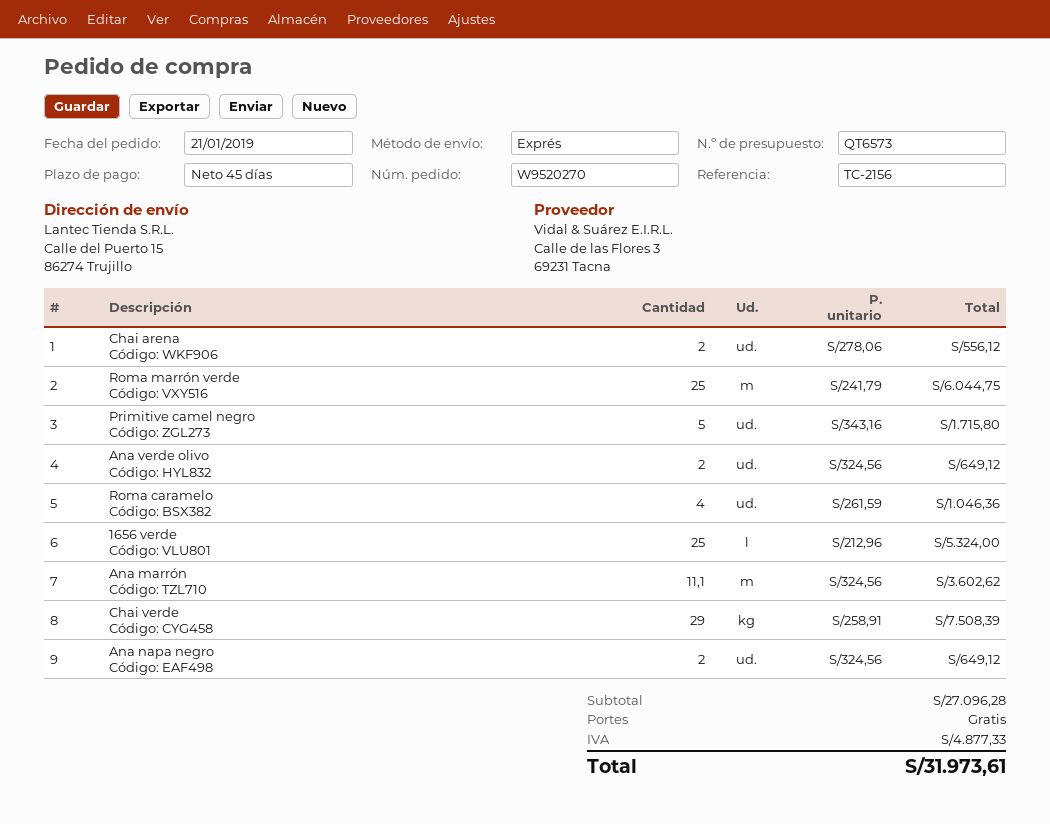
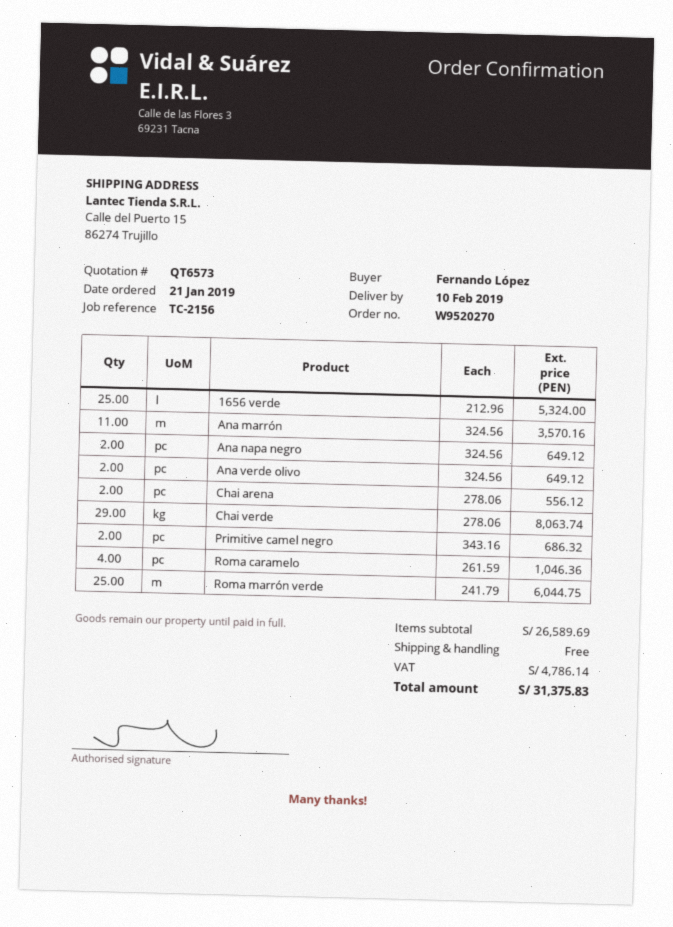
Primitive camel negro: 5 x 343.16 = 1715.80 -> 2 x 343.16 = 686.32
Ana marrón: 11.1 x 324.56 = 3602.62 -> 11 x 324.56 = 3570.16
Chai verde: 29 x 258.91 = 7508.39 -> 29 x 278.06 = 8063.74
subtotal: 27096.28 -> 26589.69
tax: 4877.33 -> 4786.14
total: 31973.61 -> 31375.83

